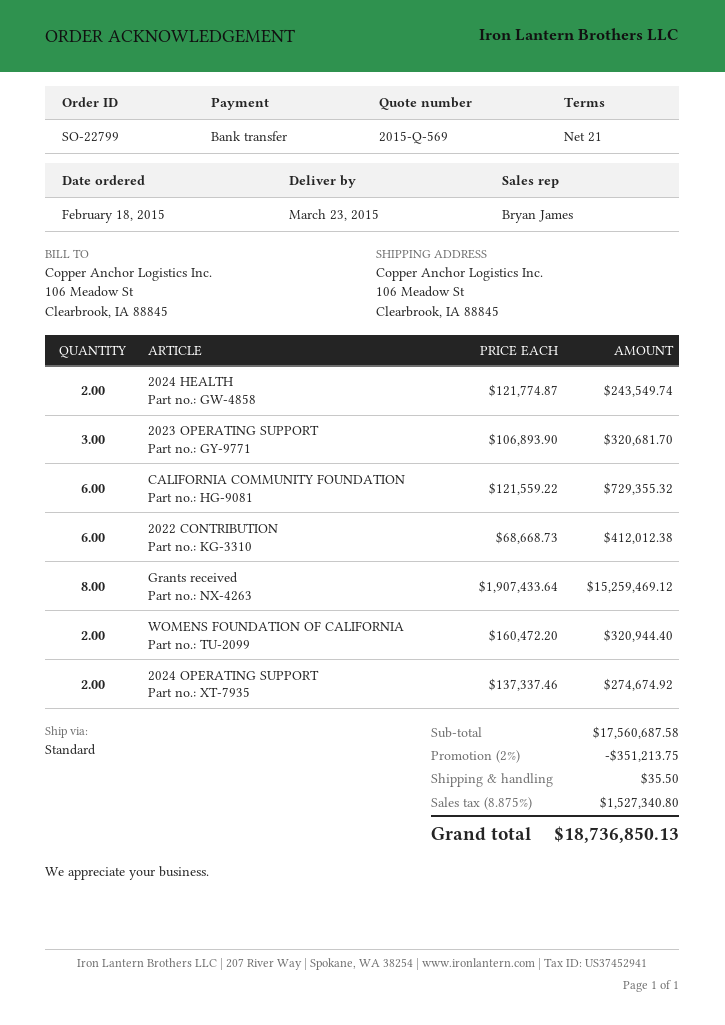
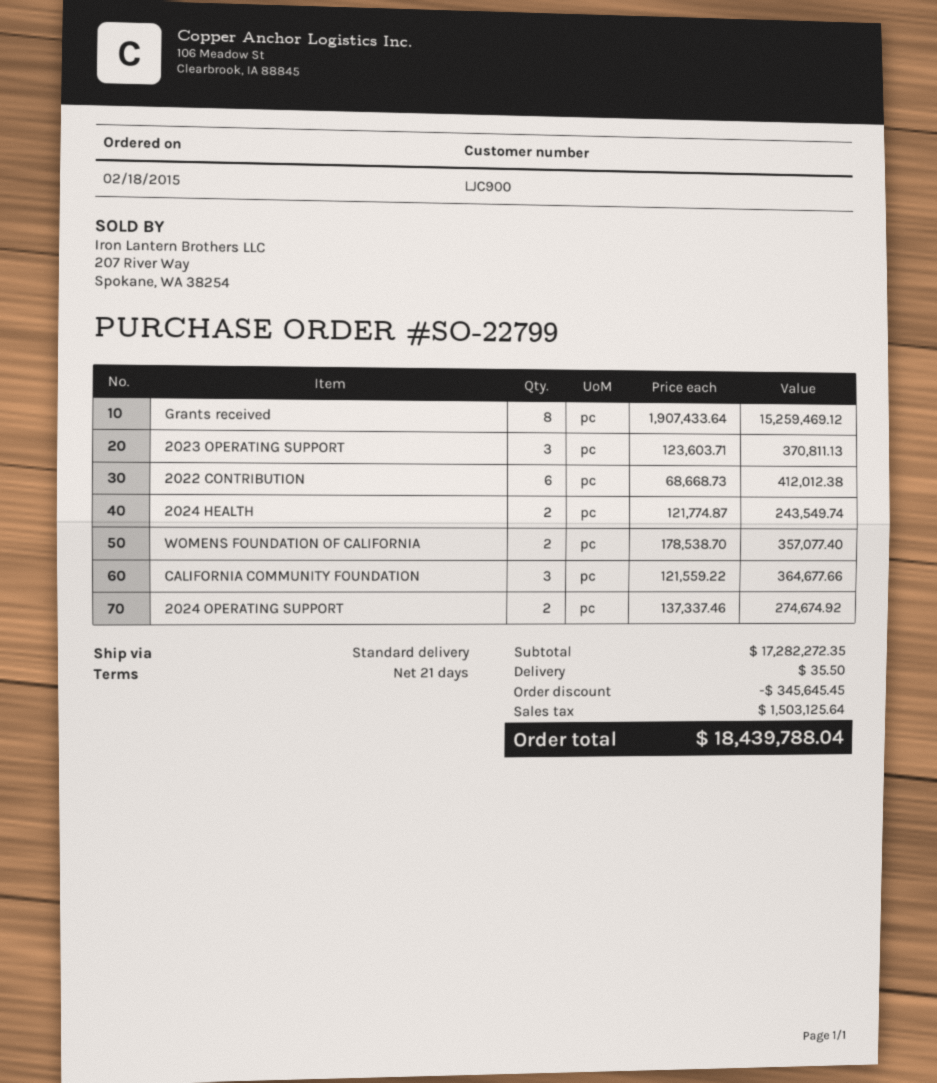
2023 OPERATING SUPPORT: 3 x 106893.90 = 320681.70 -> 3 x 123603.71 = 370811.13
CALIFORNIA COMMUNITY FOUNDATION: 6 x 121559.22 = 729355.32 -> 3 x 121559.22 = 364677.66
WOMENS FOUNDATION OF CALIFORNIA: 2 x 160472.20 = 320944.40 -> 2 x 178538.70 = 357077.40
subtotal: 17560687.58 -> 17282272.35
discount: 351213.75 -> 345645.45
tax: 1527340.80 -> 1503125.64
total: 18736850.13 -> 18439788.04

